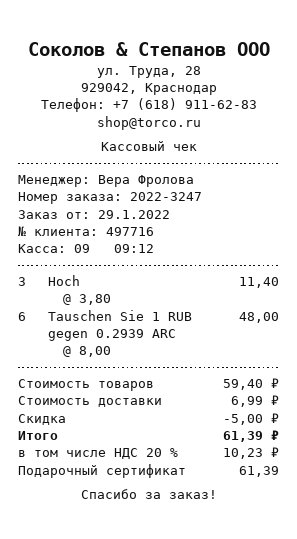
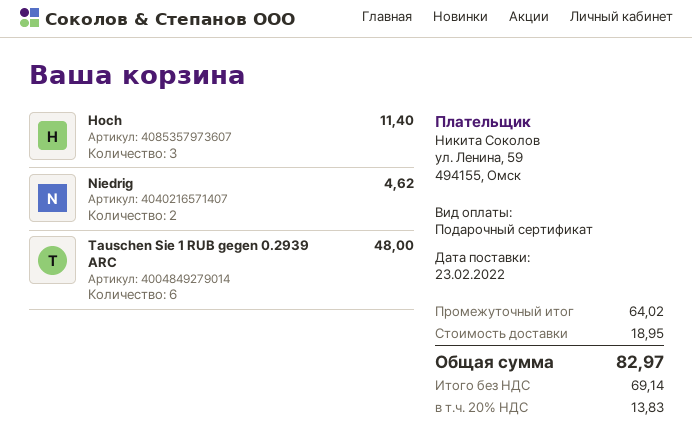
Niedrig: none -> 2 for 4.62
subtotal: 59.40 -> 64.02
discount: 5.00 -> none
shipping: 6.99 -> 18.95
tax: 20% = 10.23 -> 20% = 13.83
total: 61.39 -> 82.97

